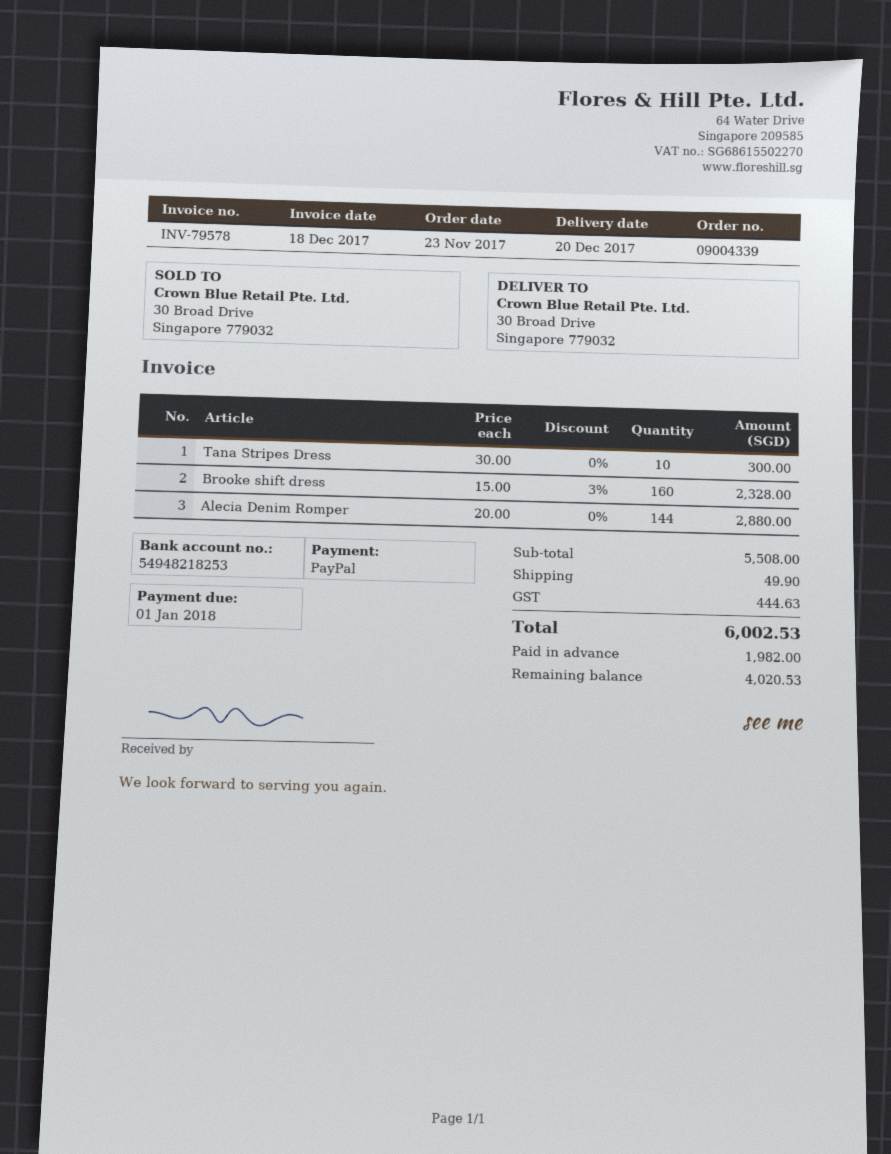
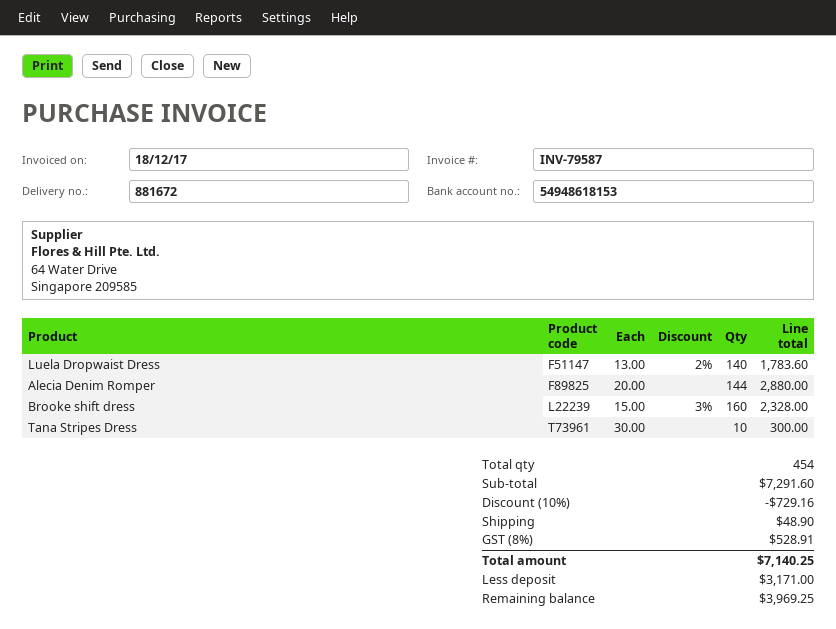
invoice number: INV-79578 -> INV-79587
bank account: 54948218253 -> 54948618153
Luela Dropwaist Dress: none -> 140 x 13.00 - 2% = 1783.60
subtotal: 5508.00 -> 7291.60
discount: none -> 10% = 729.16
shipping: 49.90 -> 48.90
tax: 444.63 -> 528.91
total: 6002.53 -> 7140.25
deposit: 1982.00 -> 3171.00
balance: 4020.53 -> 3969.25

